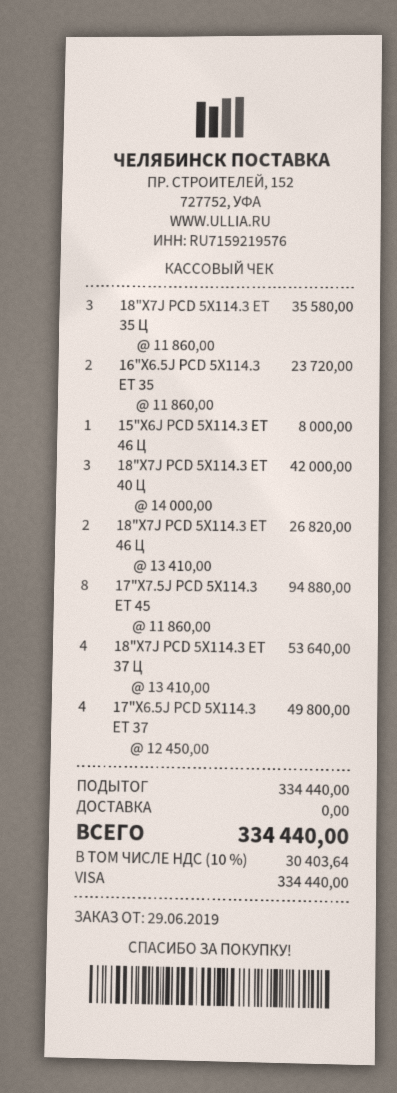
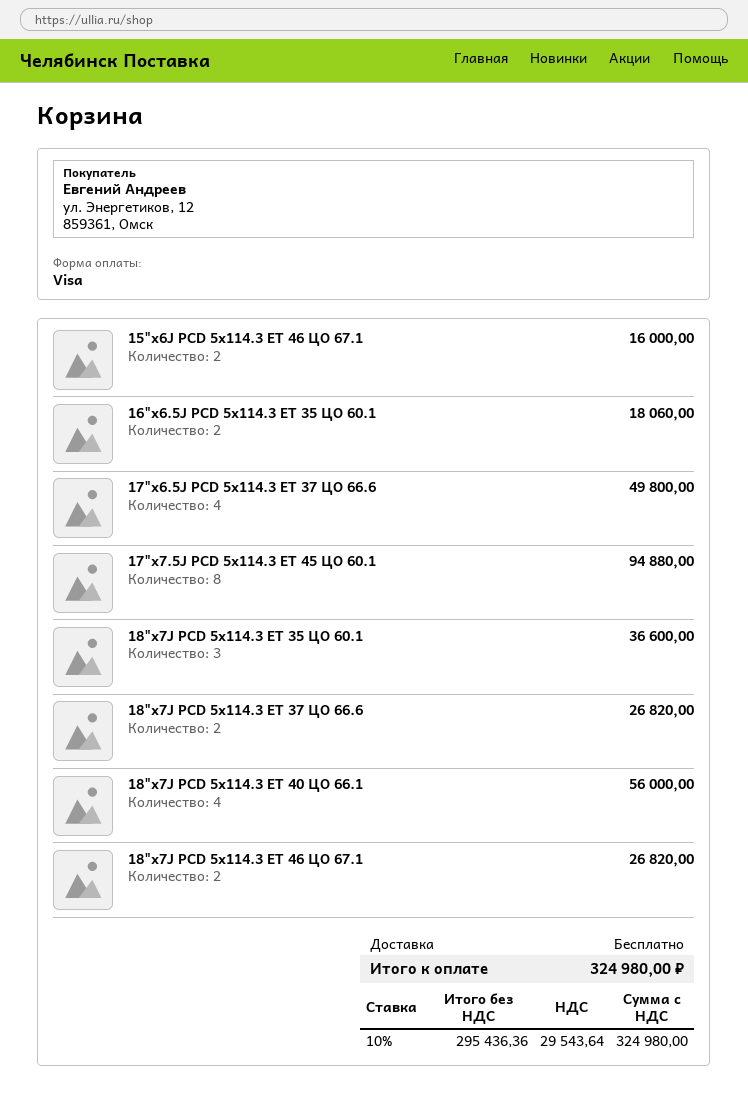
18"X7J PCD 5X114.3 ЕТ 35 Ц: 3 for 35580.00 -> 3 for 36600.00
16"X6.5J PCD 5X114.3 ЕТ 35: 2 for 23720.00 -> 2 for 18060.00
15"X6J PCD 5X114.3 ЕТ 46 Ц: 1 for 8000.00 -> 2 for 16000.00
18"X7J PCD 5X114.3 ЕТ 40 Ц: 3 for 42000.00 -> 4 for 56000.00
18"X7J PCD 5X114.3 ЕТ 37 Ц: 4 for 53640.00 -> 2 for 26820.00
tax: 10% = 30403.64 -> 10% = 29543.64
total: 334440.00 -> 324980.00

